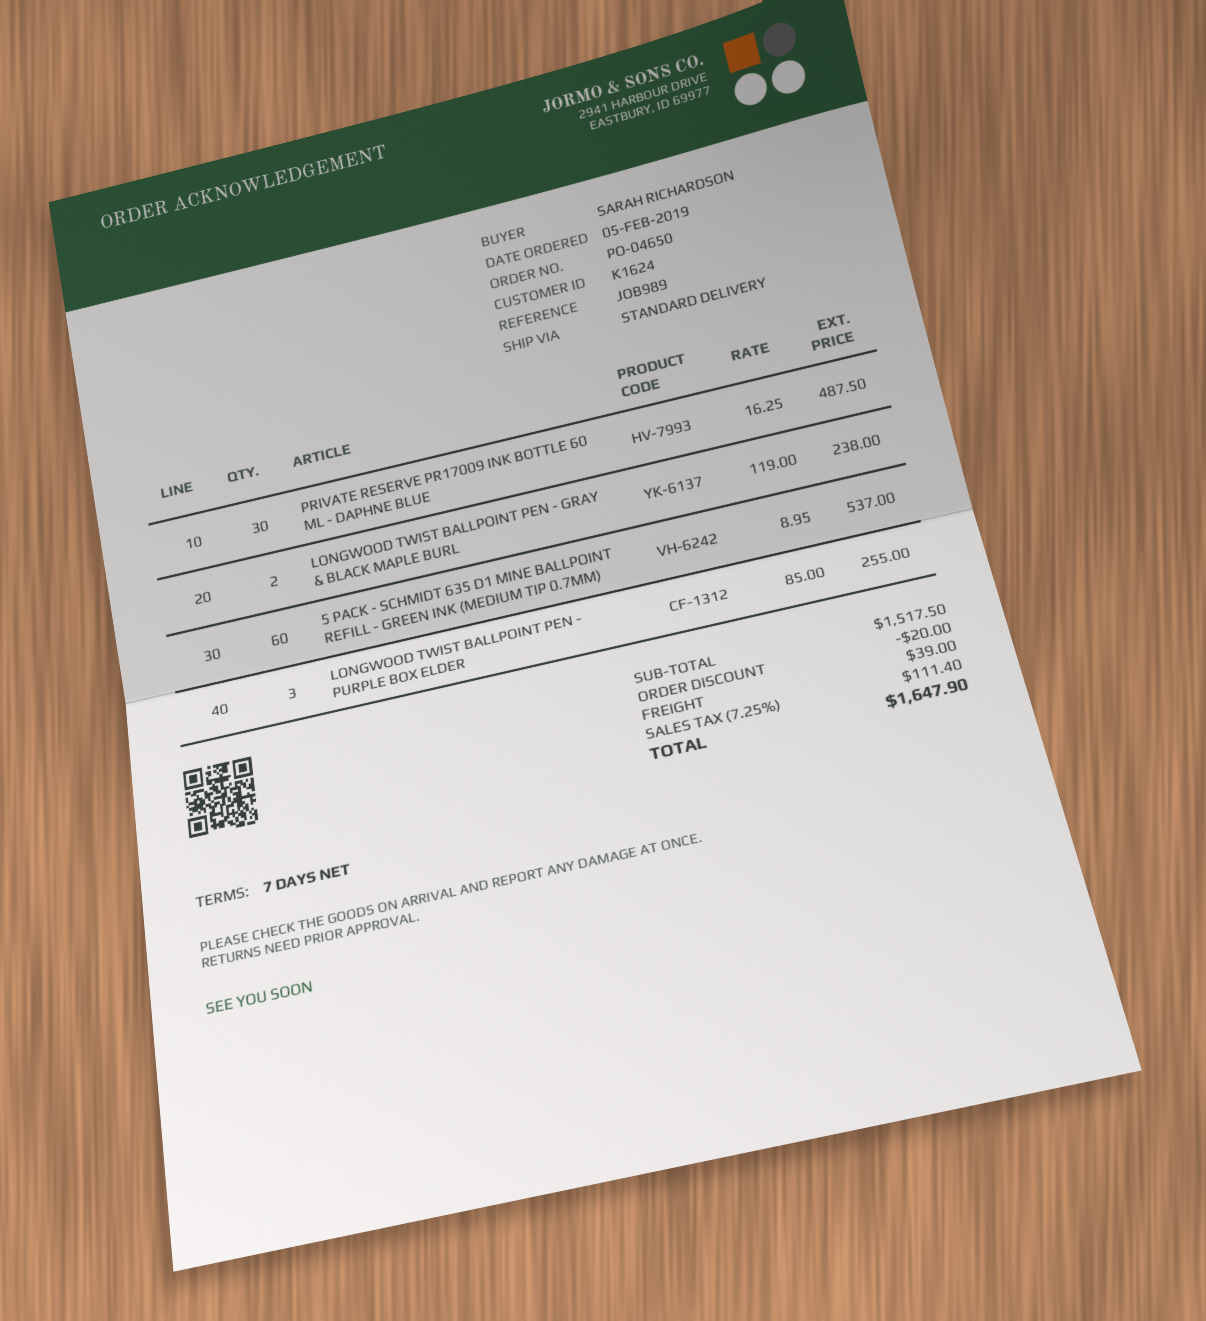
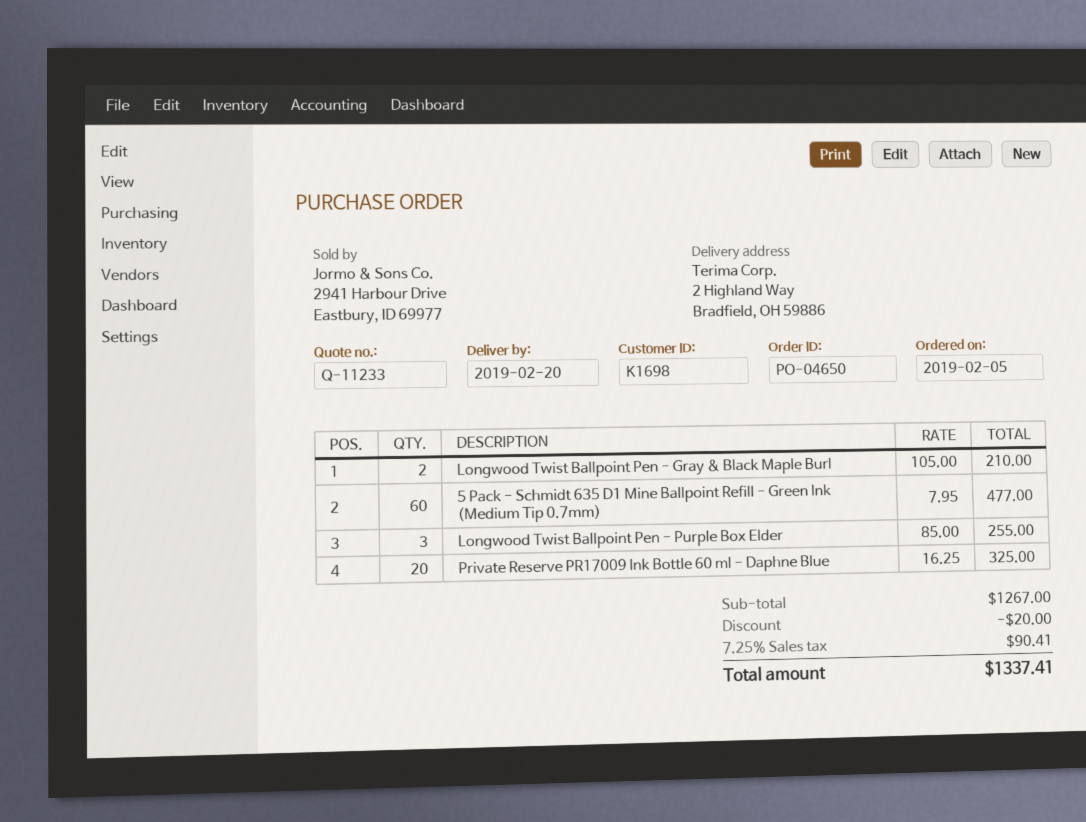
customer number: K1624 -> K1698
PRIVATE RESERVE PR17009 INK BOTTLE 60 ML - DAPHNE BLUE: 30 x 16.25 = 487.50 -> 20 x 16.25 = 325.00
LONGWOOD TWIST BALLPOINT PEN - GRAY & BLACK MAPLE BURL: 2 x 119.00 = 238.00 -> 2 x 105.00 = 210.00
5 PACK - SCHMIDT 635 D1 MINE BALLPOINT REFILL - GREEN INK (MEDIUM TIP 0.7MM): 60 x 8.95 = 537.00 -> 60 x 7.95 = 477.00
subtotal: 1517.50 -> 1267.00
shipping: 39.00 -> none
tax: 7.25% = 111.40 -> 7.25% = 90.41
total: 1647.90 -> 1337.41

